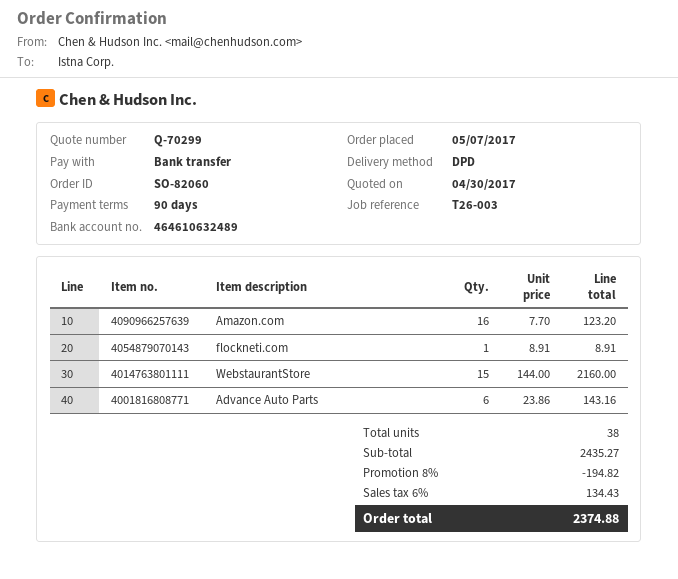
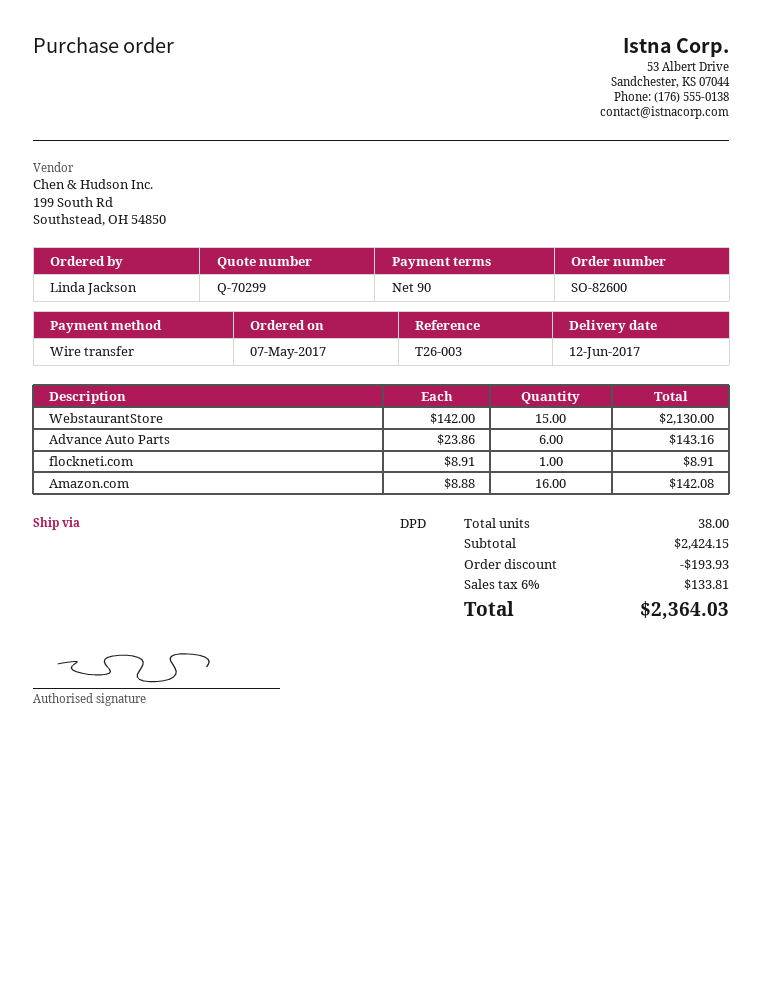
order number: SO-82060 -> SO-82600
Amazon.com: 16 x 7.70 = 123.20 -> 16 x 8.88 = 142.08
WebstaurantStore: 15 x 144.00 = 2160.00 -> 15 x 142.00 = 2130.00
subtotal: 2435.27 -> 2424.15
discount: 194.82 -> 193.93
tax: 6% = 134.43 -> 6% = 133.81
total: 2374.88 -> 2364.03

